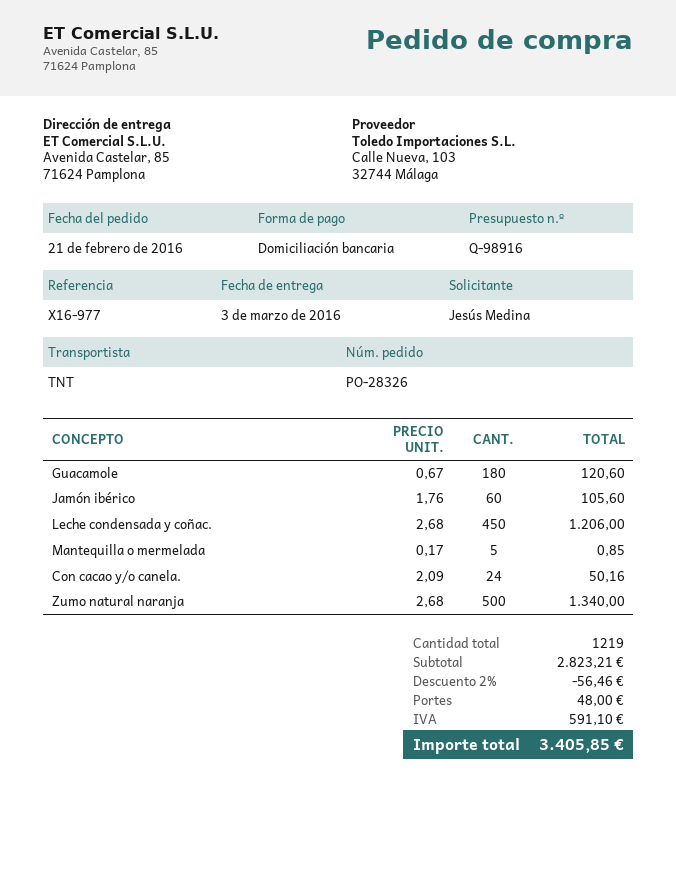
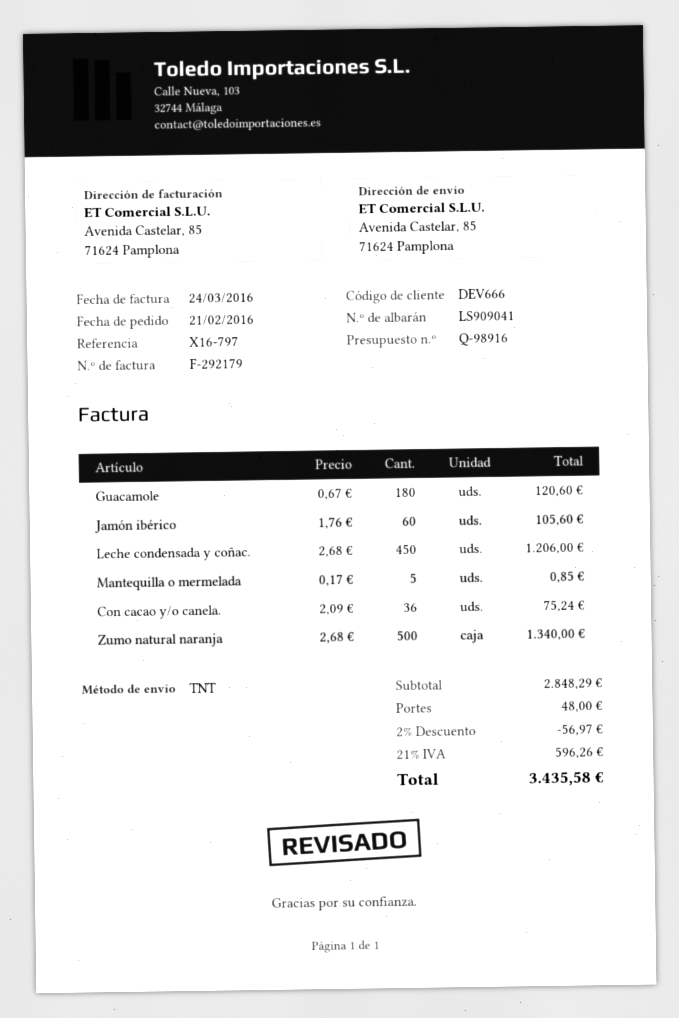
reference: X16-977 -> X16-797
Con cacao y/o canela.: 24 x 2.09 = 50.16 -> 36 x 2.09 = 75.24
subtotal: 2823.21 -> 2848.29
discount: 2% = 56.46 -> 2% = 56.97
tax: 591.10 -> 596.26
total: 3405.85 -> 3435.58

